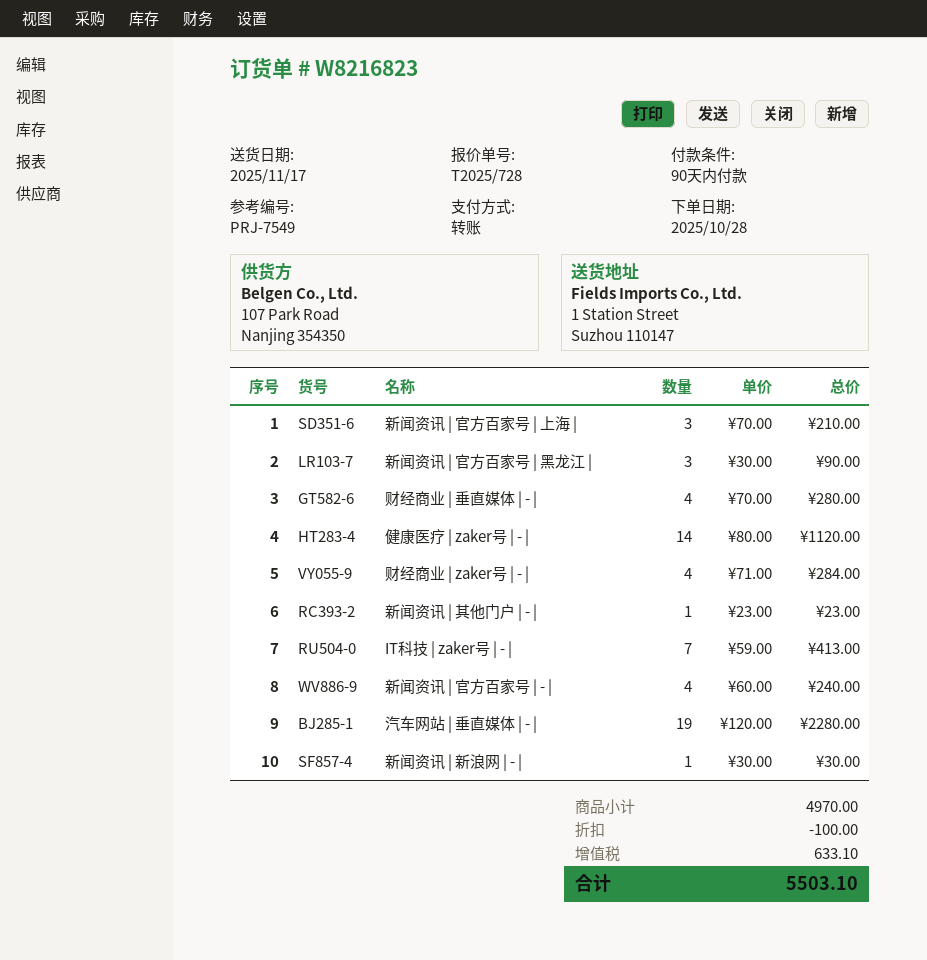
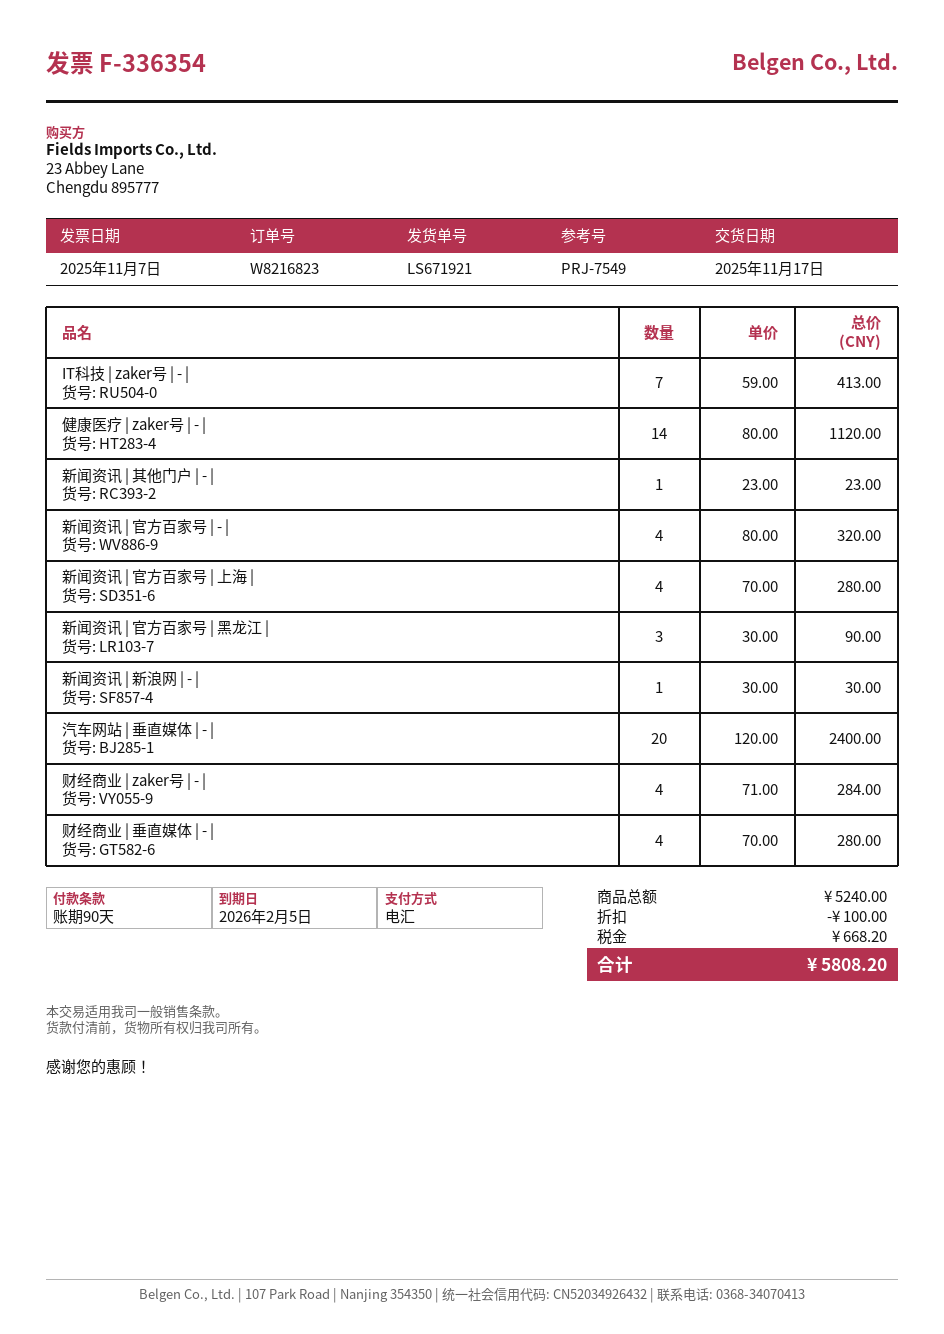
新闻资讯 | 官方百家号 | 上海 |: 3 x 70.00 = 210.00 -> 4 x 70.00 = 280.00
新闻资讯 | 官方百家号 | - |: 4 x 60.00 = 240.00 -> 4 x 80.00 = 320.00
汽车网站 | 垂直媒体 | - |: 19 x 120.00 = 2280.00 -> 20 x 120.00 = 2400.00
subtotal: 4970.00 -> 5240.00
tax: 633.10 -> 668.20
total: 5503.10 -> 5808.20

